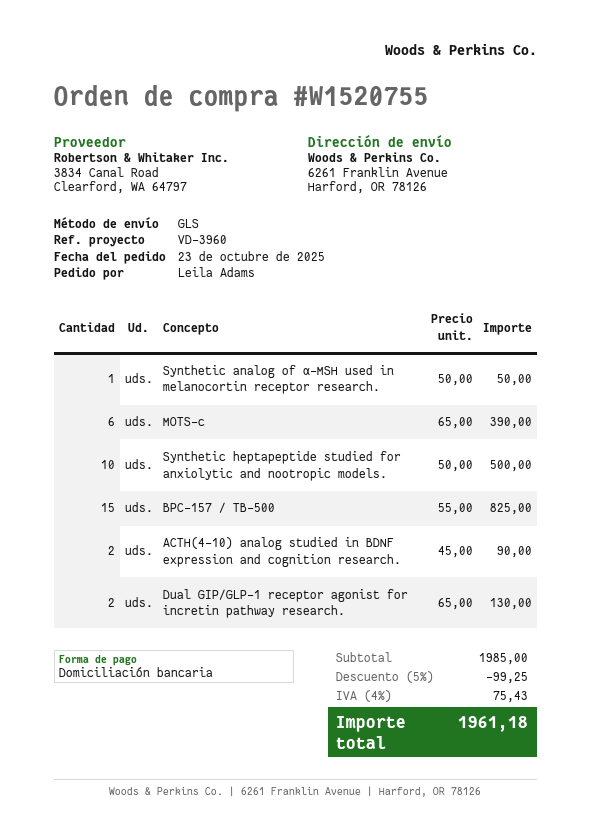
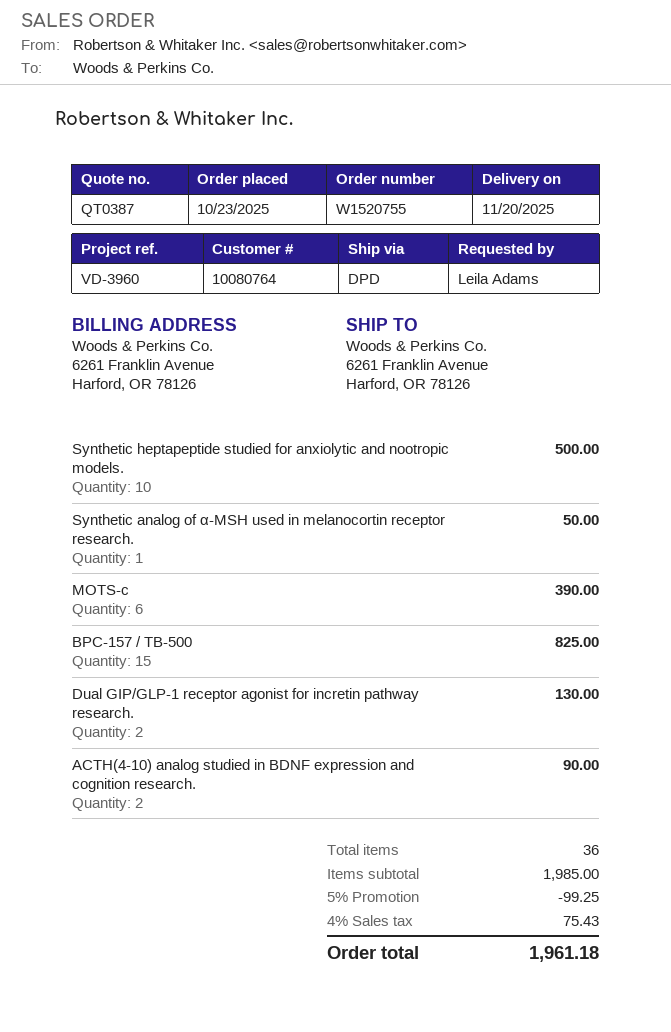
shipping method: GLS -> DPD

